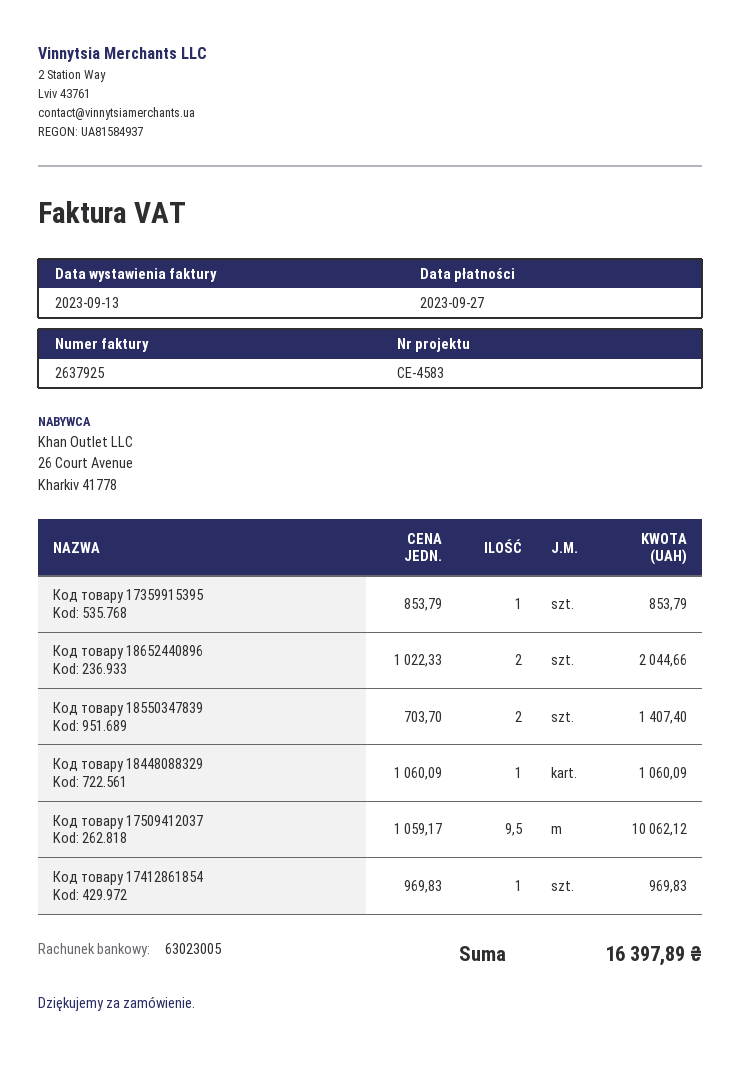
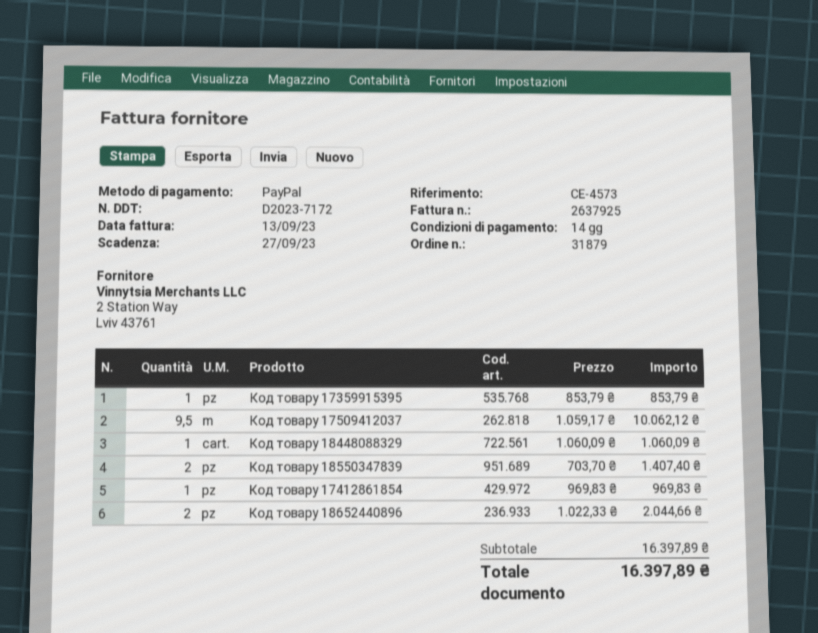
reference: CE-4583 -> CE-4573

